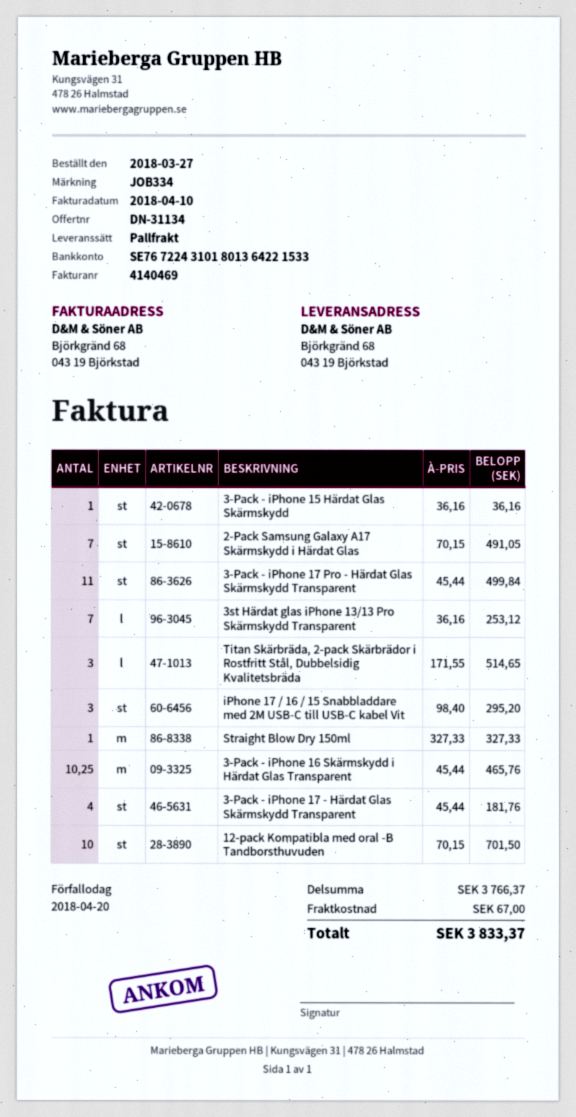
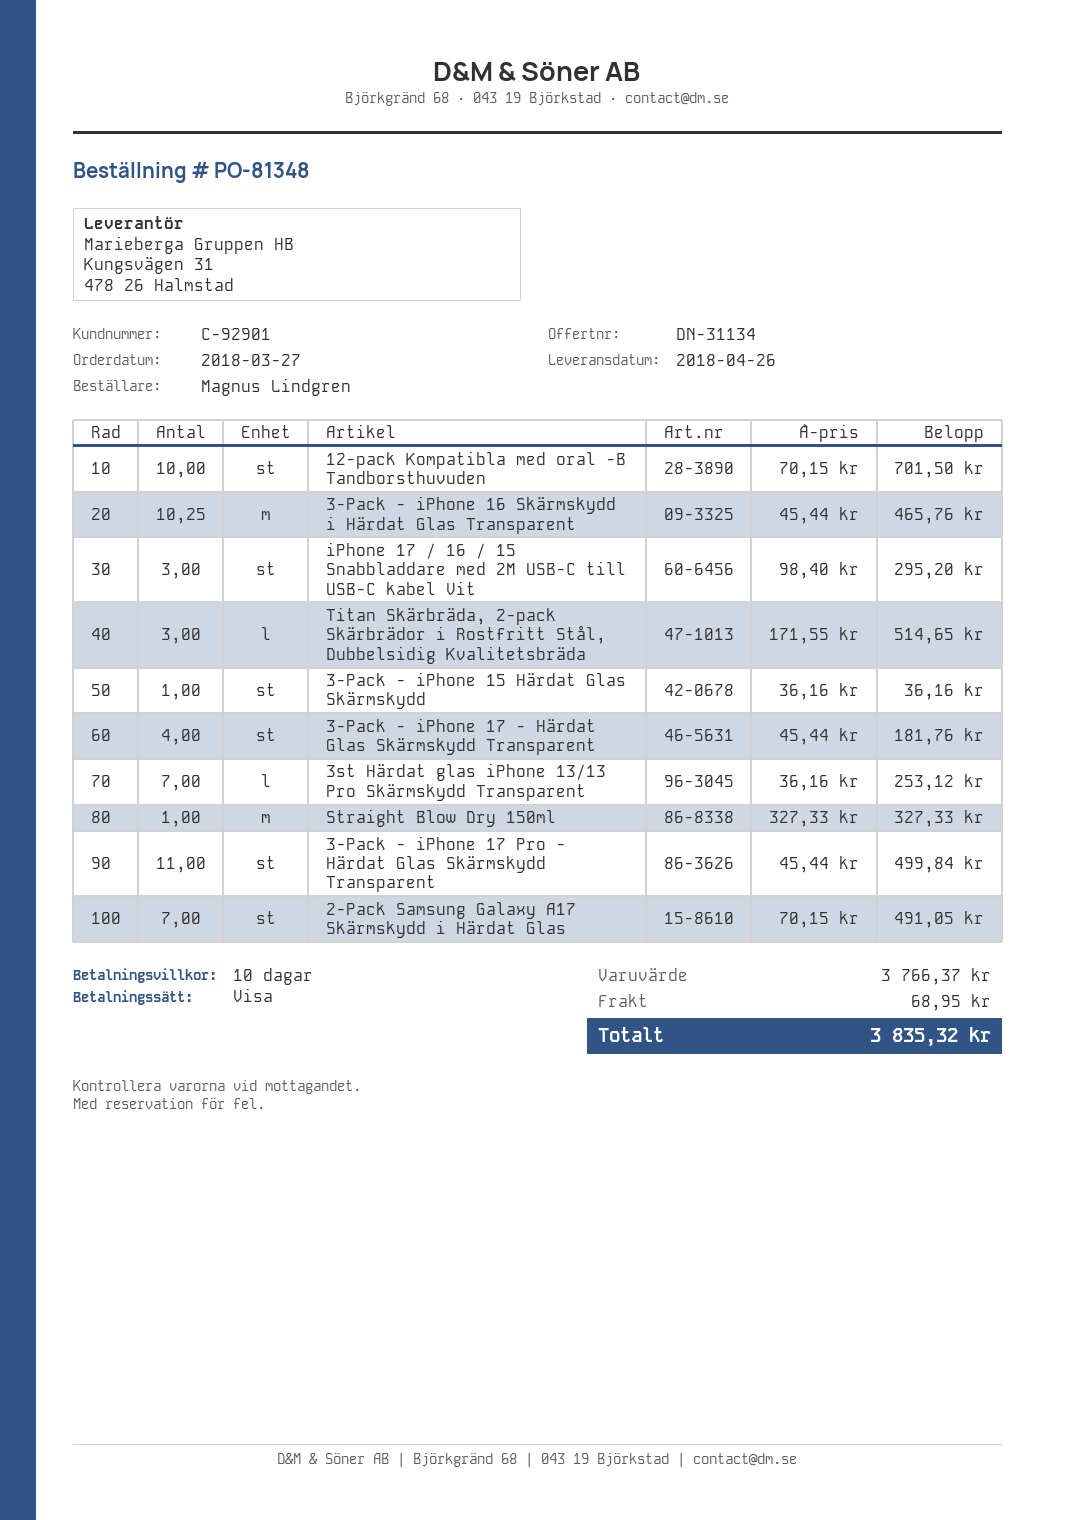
shipping: 67.00 -> 68.95
total: 3833.37 -> 3835.32

